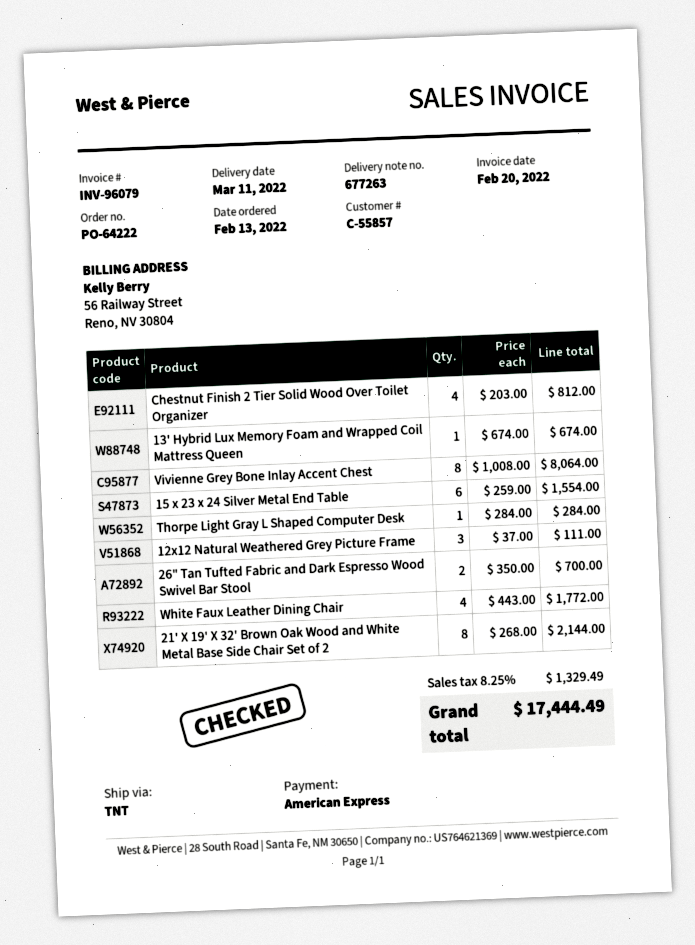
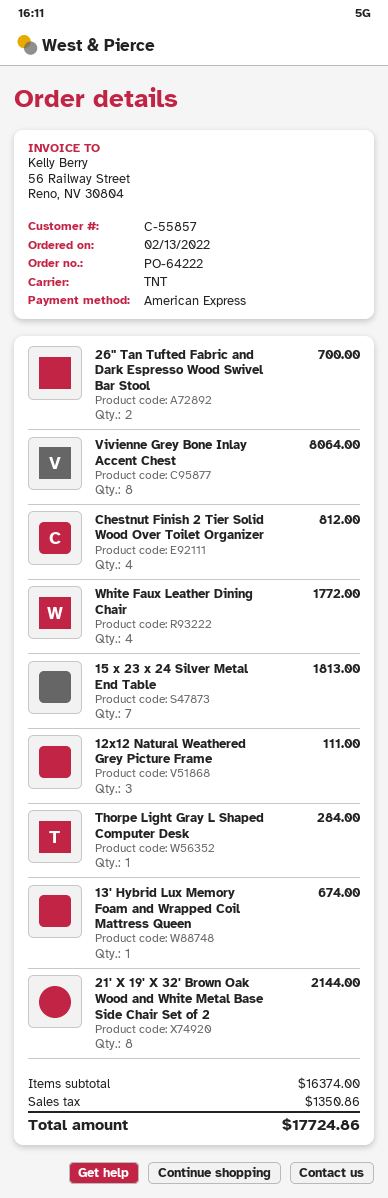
15 x 23 x 24 Silver Metal End Table: 6 for 1554.00 -> 7 for 1813.00
tax: 1329.49 -> 1350.86
total: 17444.49 -> 17724.86

